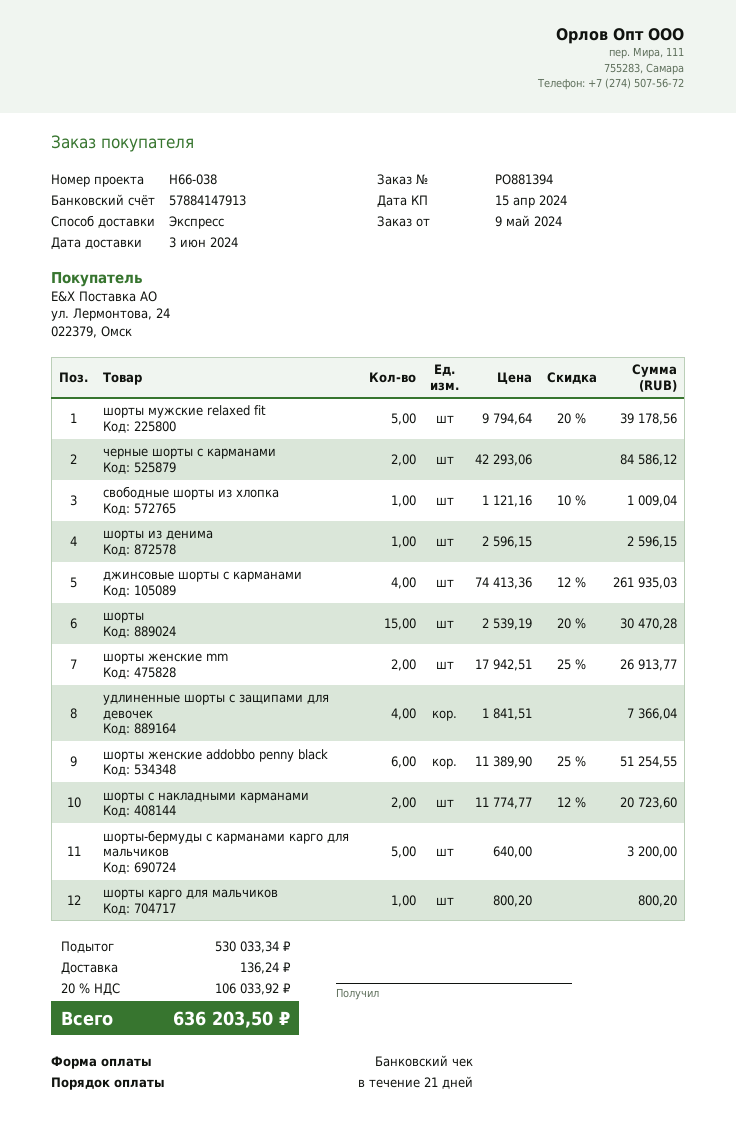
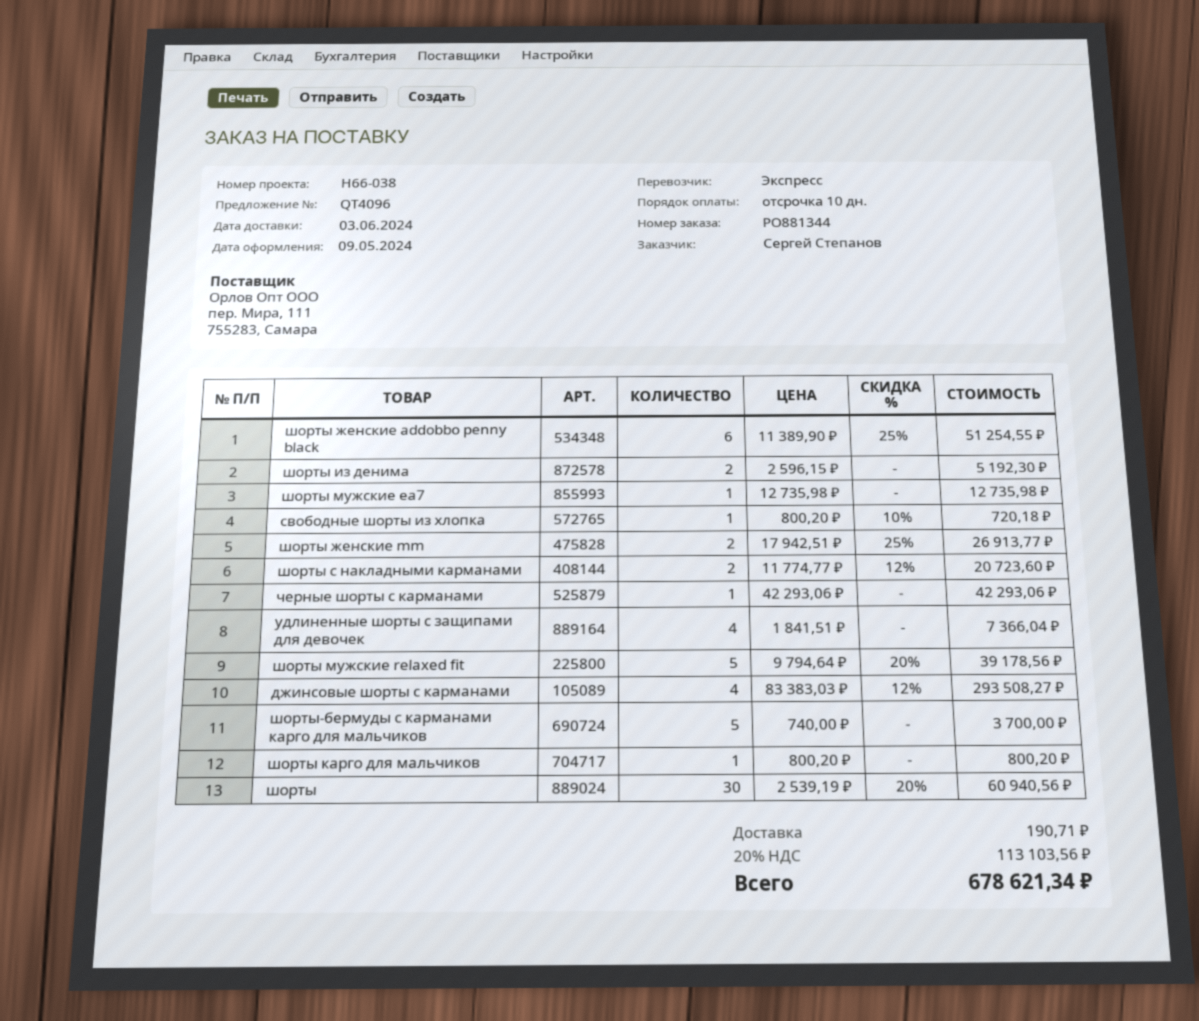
order number: PO881394 -> PO881344
payment terms: 21 days -> 10 days
черные шорты с карманами: 2 x 42293.06 = 84586.12 -> 1 x 42293.06 = 42293.06
свободные шорты из хлопка: 1 x 1121.16 - 10% = 1009.04 -> 1 x 800.20 - 10% = 720.18
шорты из денима: 1 x 2596.15 = 2596.15 -> 2 x 2596.15 = 5192.30
джинсовые шорты с карманами: 4 x 74413.36 - 12% = 261935.03 -> 4 x 83383.03 - 12% = 293508.27
шорты: 15 x 2539.19 - 20% = 30470.28 -> 30 x 2539.19 - 20% = 60940.56
шорты-бермуды с карманами карго для мальчиков: 5 x 640.00 = 3200.00 -> 5 x 740.00 = 3700.00
шорты мужские ea7: none -> 1 x 12735.98 = 12735.98
shipping: 136.24 -> 190.71
tax: 20% = 106033.92 -> 20% = 113103.56
total: 636203.50 -> 678621.34

